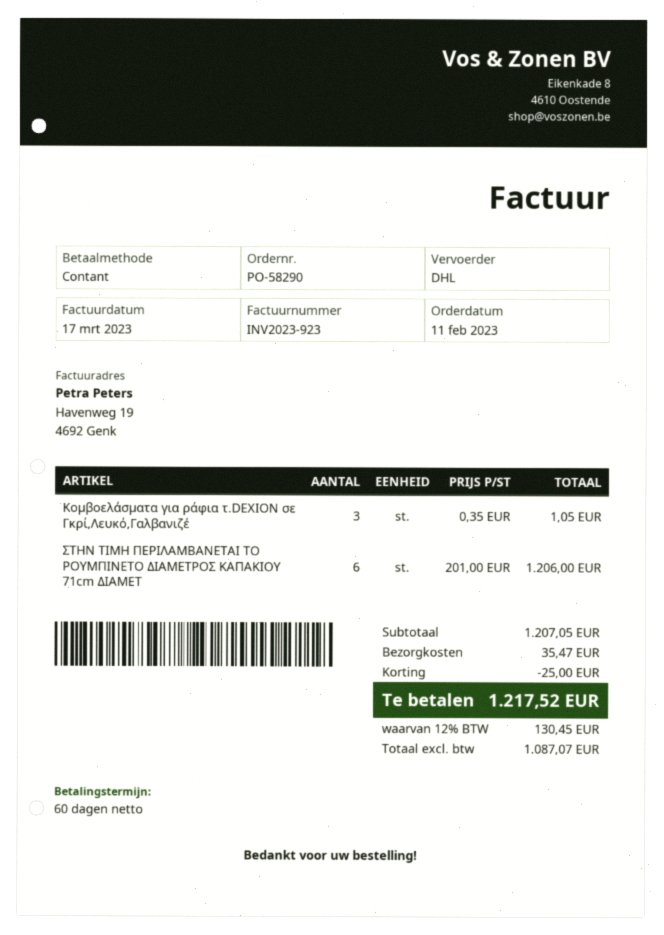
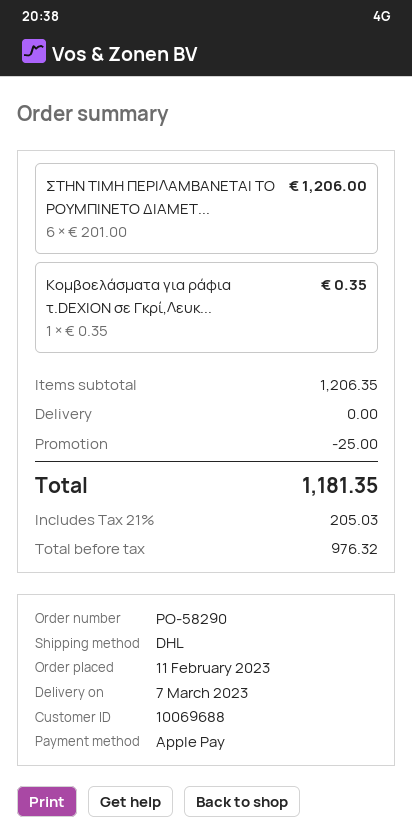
payment method: cash -> Apple Pay
Κομβοελάσματα για ράφια τ.DEXION σε Γκρί,Λευκό,Γαλβανιζέ: 3 x 0.35 = 1.05 -> 1 x 0.35 = 0.35
subtotal: 1207.05 -> 1206.35
shipping: 35.47 -> 0.00
net: 1087.07 -> 976.32
tax: 12% = 130.45 -> 21% = 205.03
total: 1217.52 -> 1181.35

